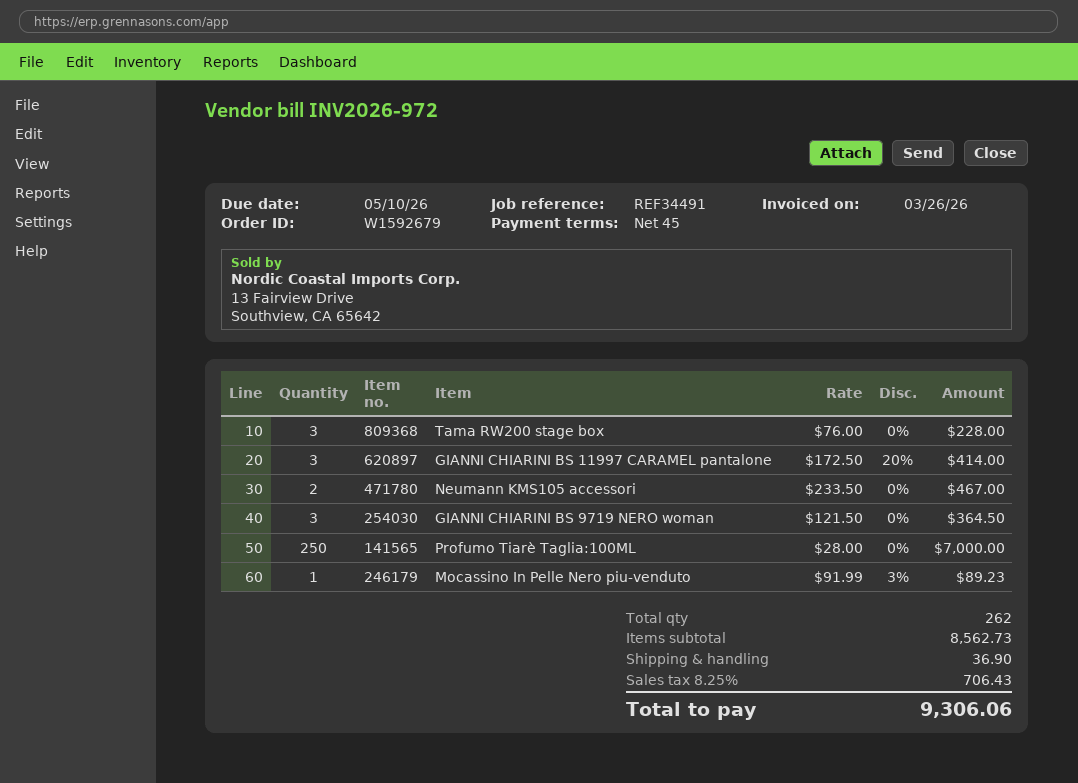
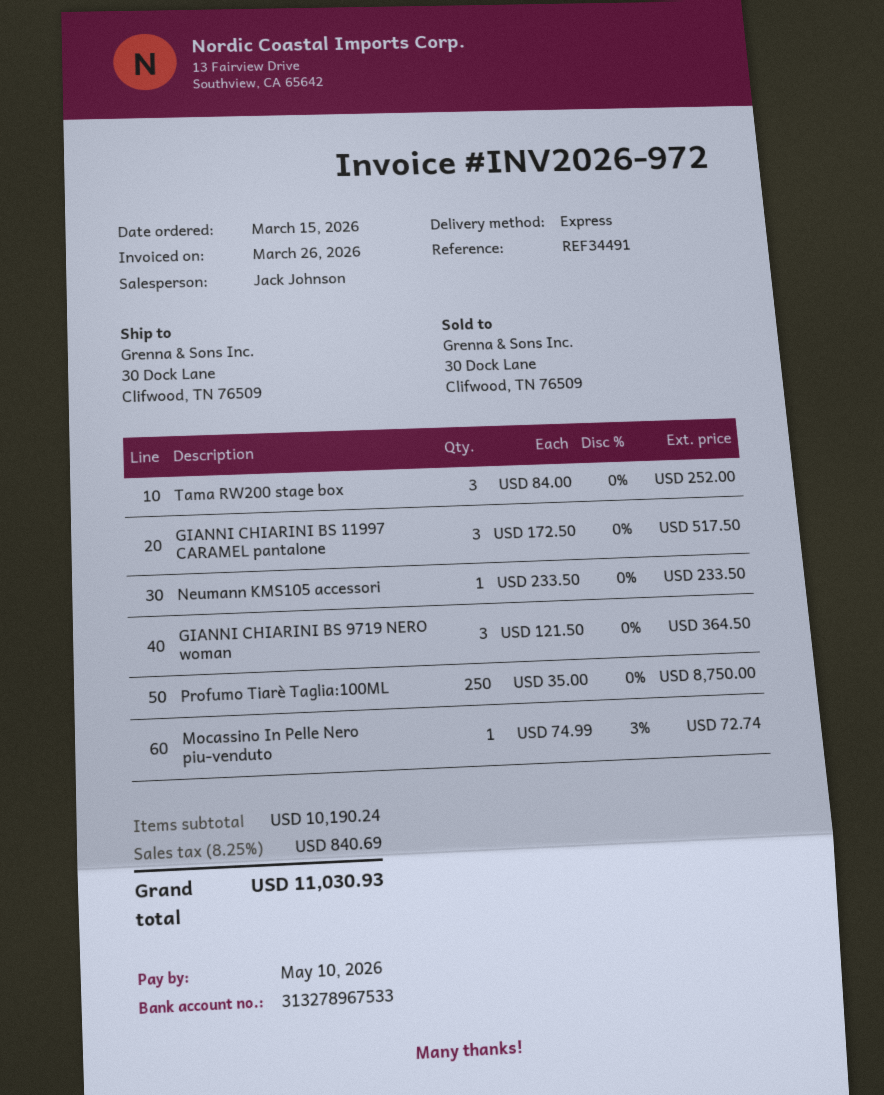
Tama RW200 stage box: 3 x 76.00 = 228.00 -> 3 x 84.00 = 252.00
GIANNI CHIARINI BS 11997 CARAMEL pantalone: 3 x 172.50 - 20% = 414.00 -> 3 x 172.50 = 517.50
Neumann KMS105 accessori: 2 x 233.50 = 467.00 -> 1 x 233.50 = 233.50
Profumo Tiarè Taglia:100ML: 250 x 28.00 = 7000.00 -> 250 x 35.00 = 8750.00
Mocassino In Pelle Nero piu-venduto: 1 x 91.99 - 3% = 89.23 -> 1 x 74.99 - 3% = 72.74
subtotal: 8562.73 -> 10190.24
shipping: 36.90 -> none
tax: 8.25% = 706.43 -> 8.25% = 840.69
total: 9306.06 -> 11030.93

